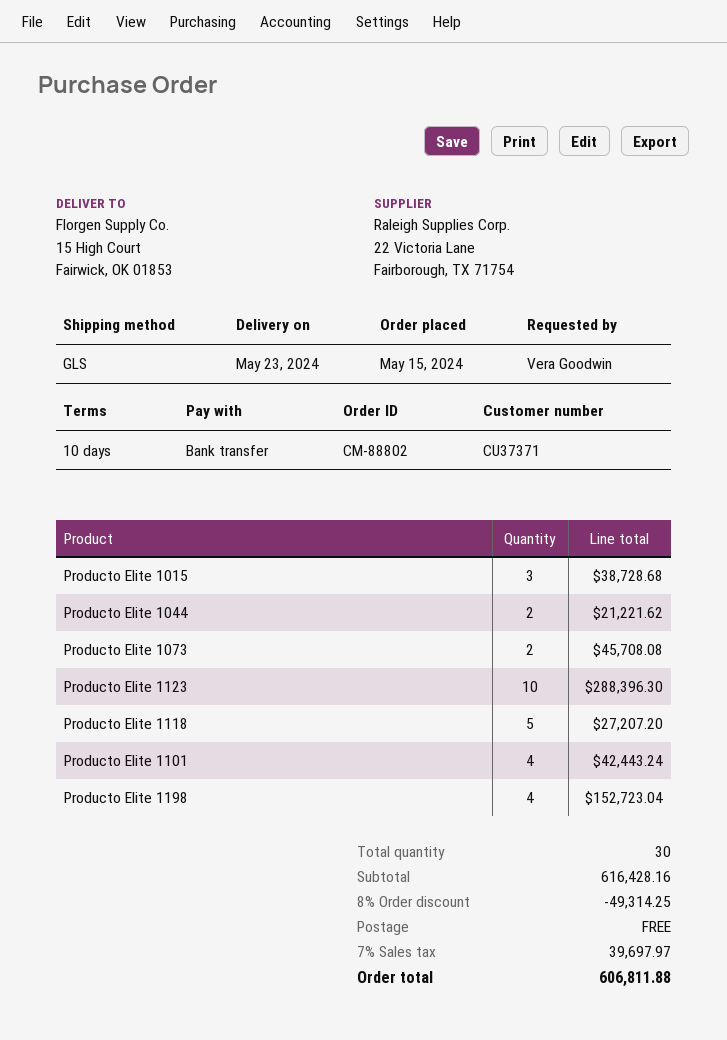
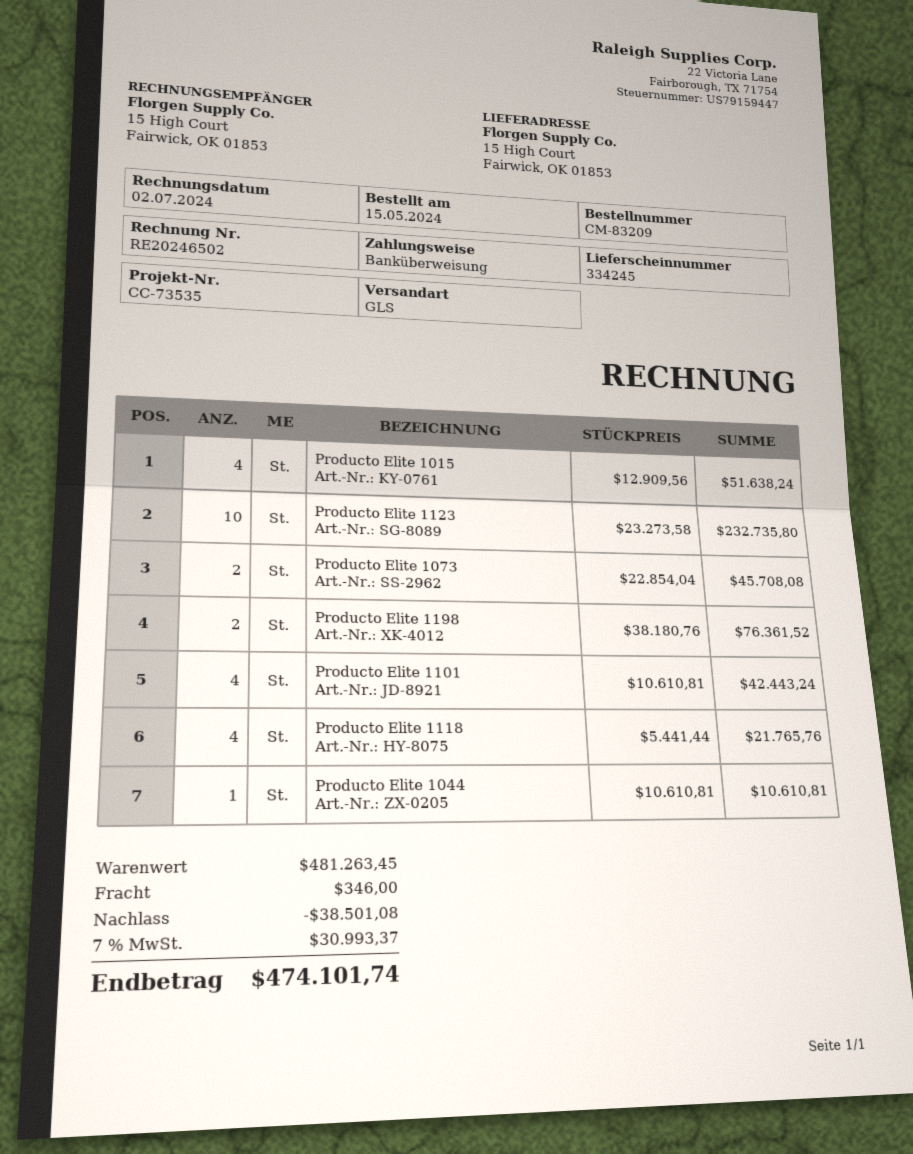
order number: CM-88802 -> CM-83209
Producto Elite 1015: 3 for 38728.68 -> 4 for 51638.24
Producto Elite 1044: 2 for 21221.62 -> 1 for 10610.81
Producto Elite 1123: 10 for 288396.30 -> 10 for 232735.80
Producto Elite 1118: 5 for 27207.20 -> 4 for 21765.76
Producto Elite 1198: 4 for 152723.04 -> 2 for 76361.52
subtotal: 616428.16 -> 481263.45
discount: 49314.25 -> 38501.08
shipping: 0.00 -> 346.00
tax: 7% = 39697.97 -> 7% = 30993.37
total: 606811.88 -> 474101.74

